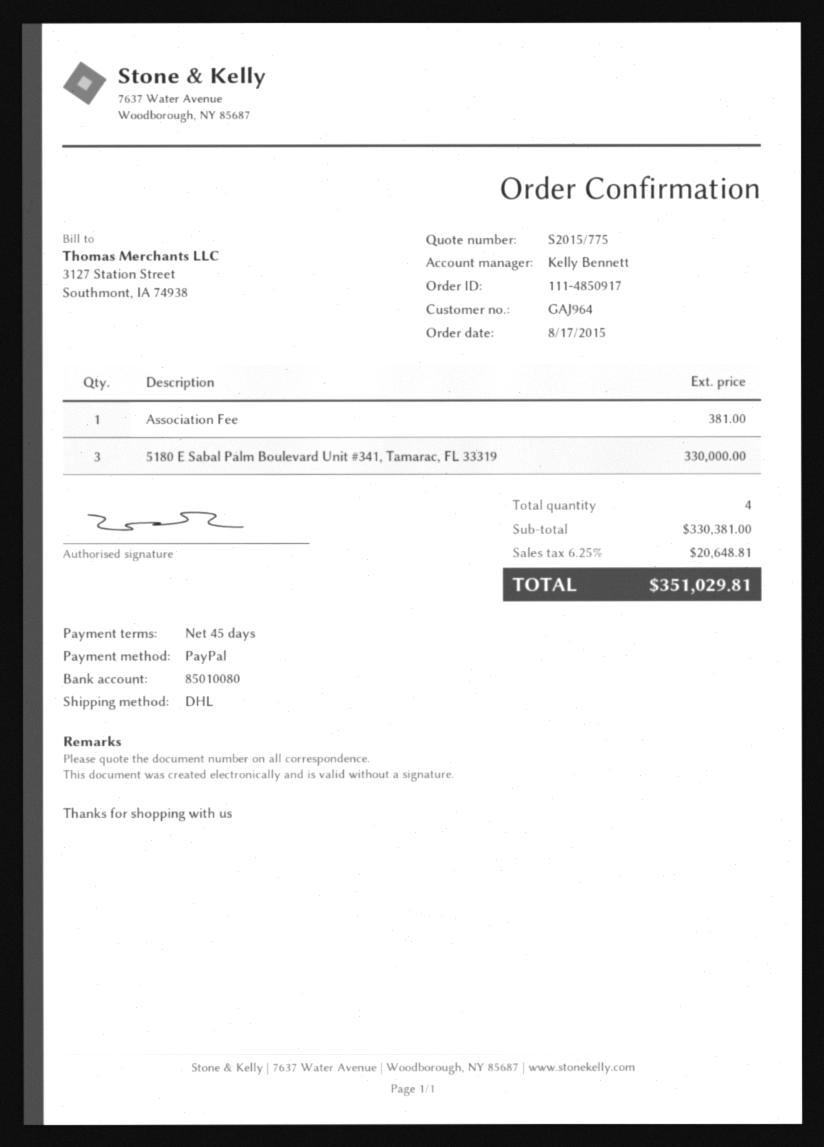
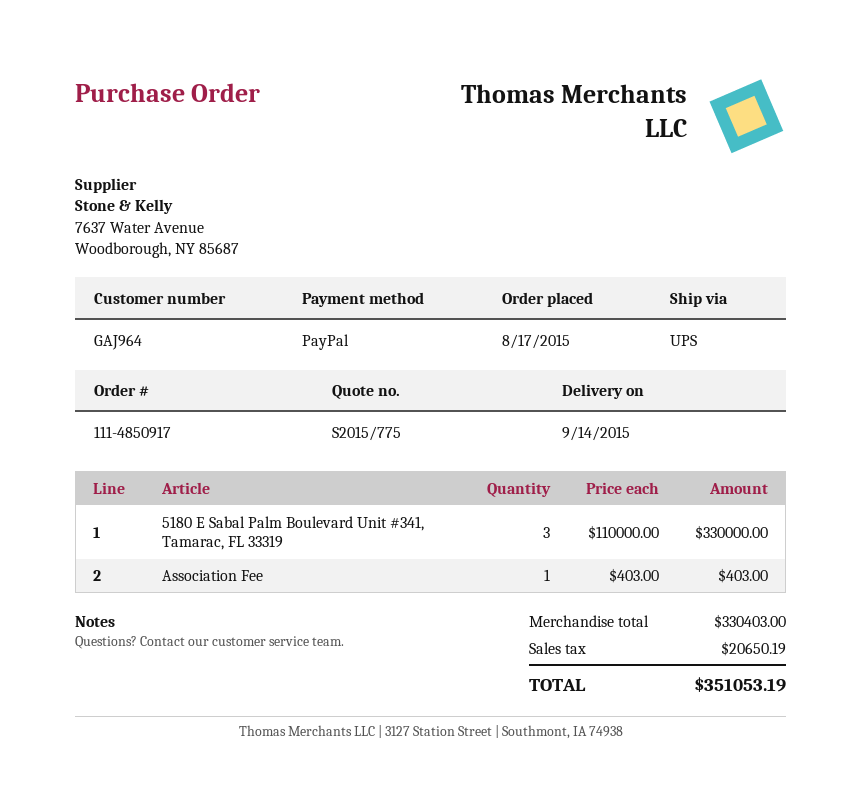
shipping method: DHL -> UPS
Association Fee: 1 for 381.00 -> 1 for 403.00
subtotal: 330381.00 -> 330403.00
tax: 20648.81 -> 20650.19
total: 351029.81 -> 351053.19

